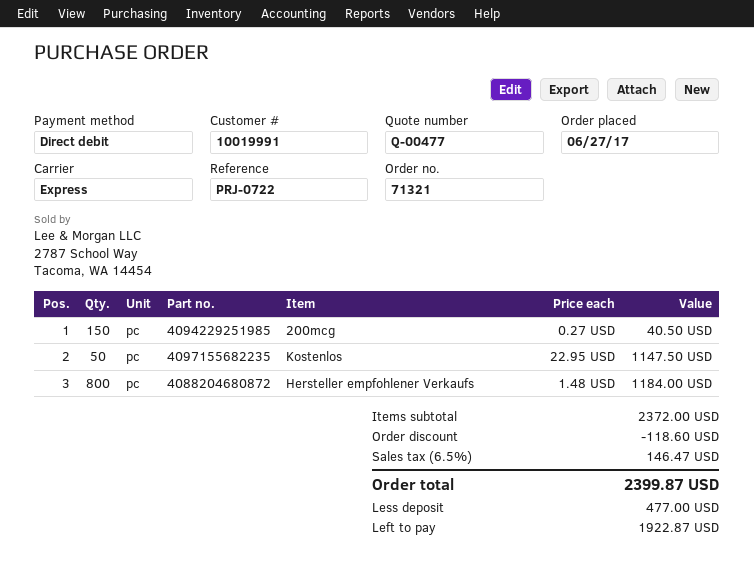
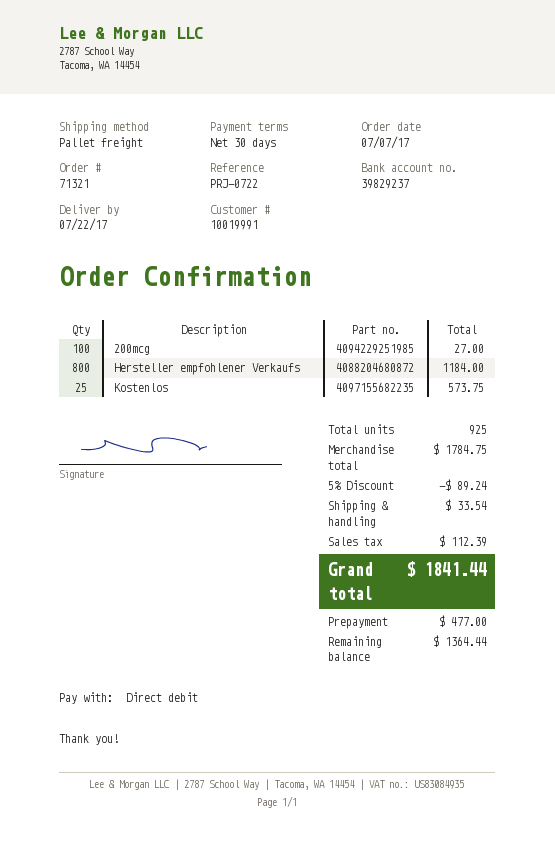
order date: 2017-06-27 -> 2017-07-07
shipping method: express -> pallet freight
200mcg: 150 for 40.50 -> 100 for 27.00
Kostenlos: 50 for 1147.50 -> 25 for 573.75
subtotal: 2372.00 -> 1784.75
discount: 118.60 -> 89.24
shipping: none -> 33.54
tax: 146.47 -> 112.39
total: 2399.87 -> 1841.44
balance: 1922.87 -> 1364.44

